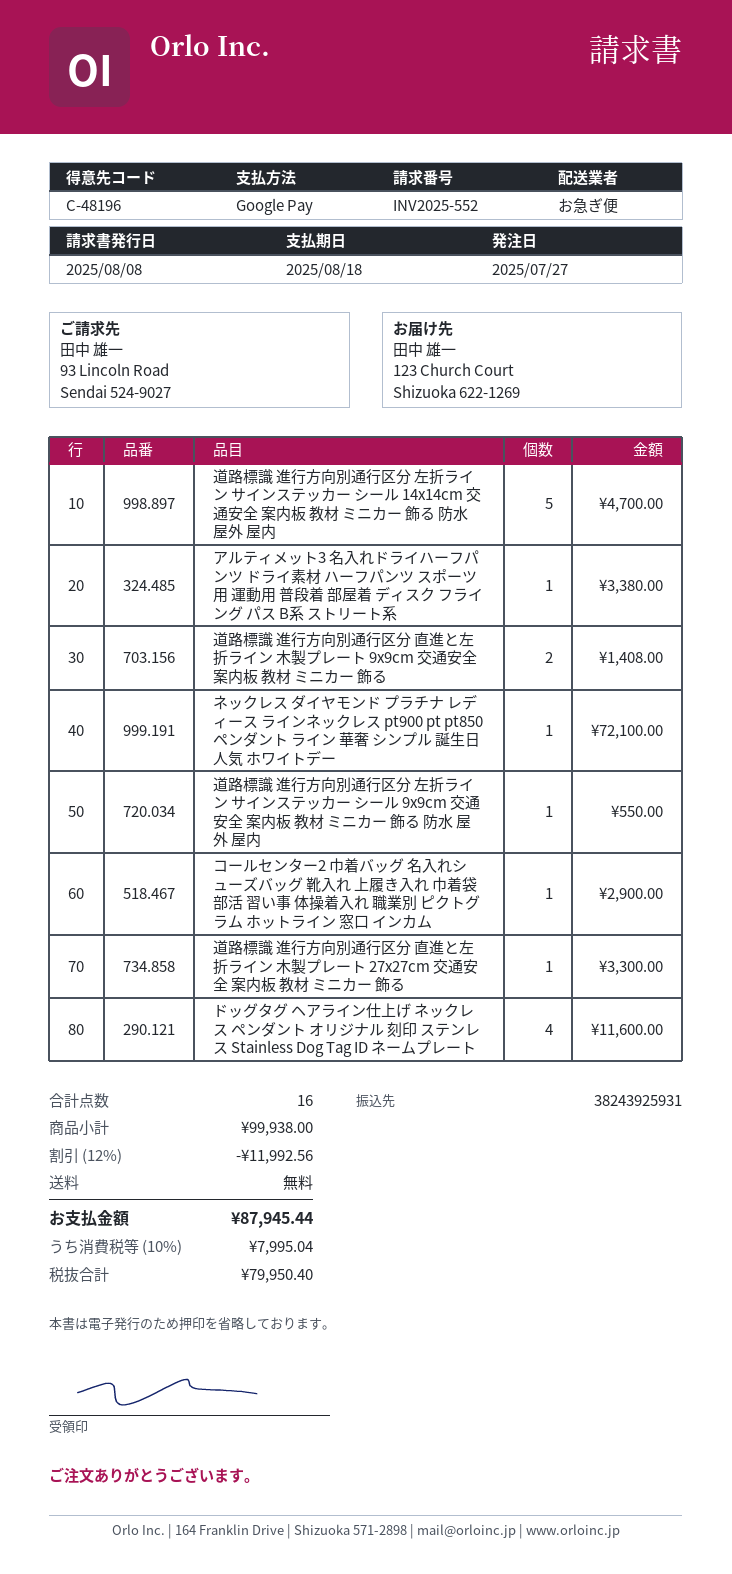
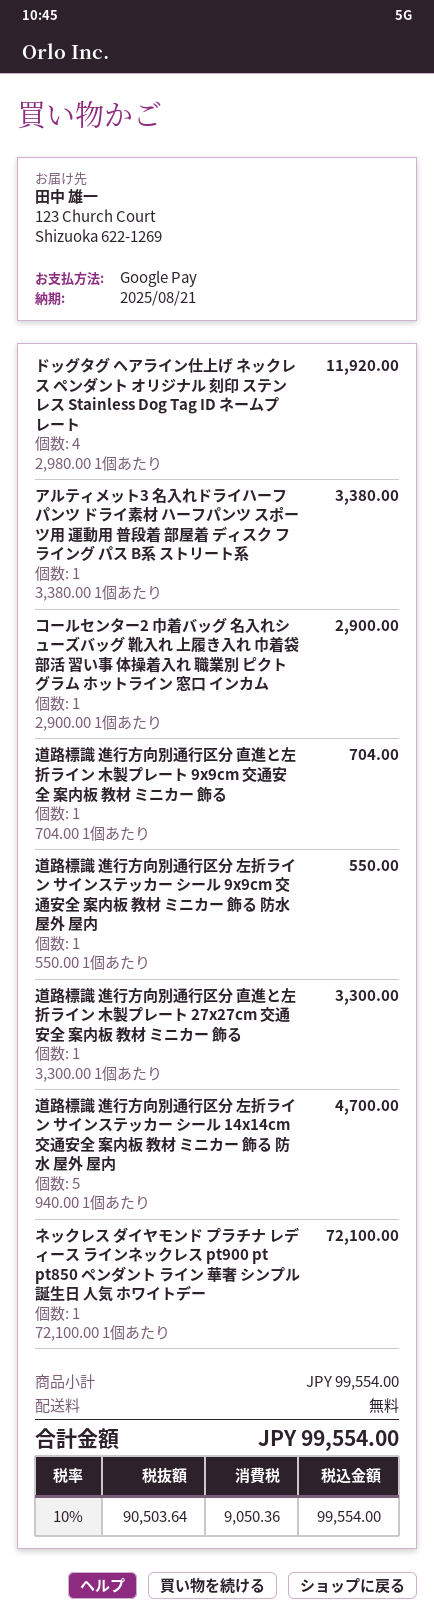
道路標識 進行方向別通行区分 直進と左折ライン 木製プレート 9x9cm 交通安全 案内板 教材 ミニカー 飾る: 2 for 1408.00 -> 1 for 704.00
ドッグタグ ヘアライン仕上げ ネックレス ペンダント オリジナル 刻印 ステンレス Stainless Dog Tag ID ネームプレート: 4 for 11600.00 -> 4 for 11920.00
subtotal: 99938.00 -> 99554.00
discount: 12% = 11992.56 -> none
net: 79950.40 -> 90503.64
tax: 10% = 7995.04 -> 10% = 9050.36
total: 87945.44 -> 99554.00

